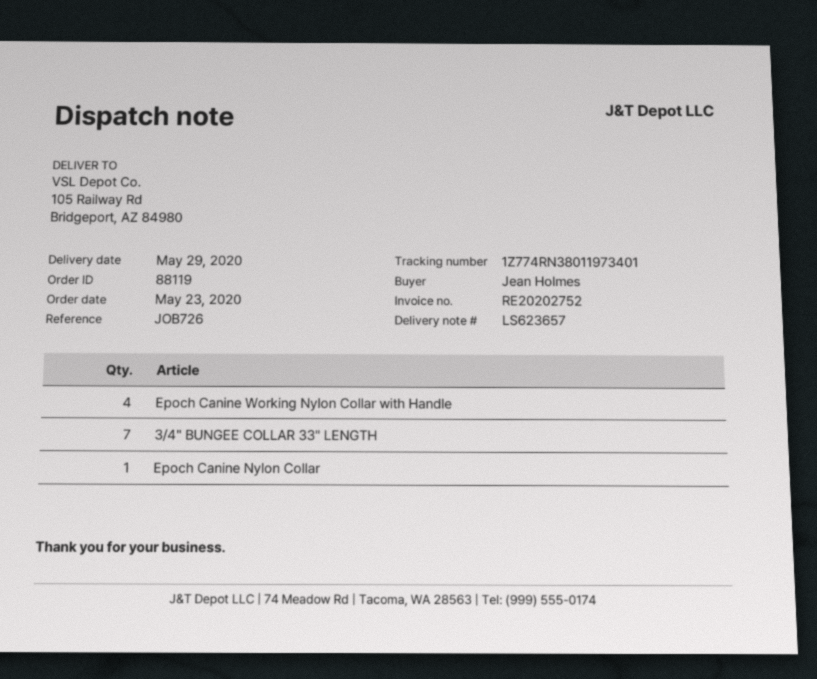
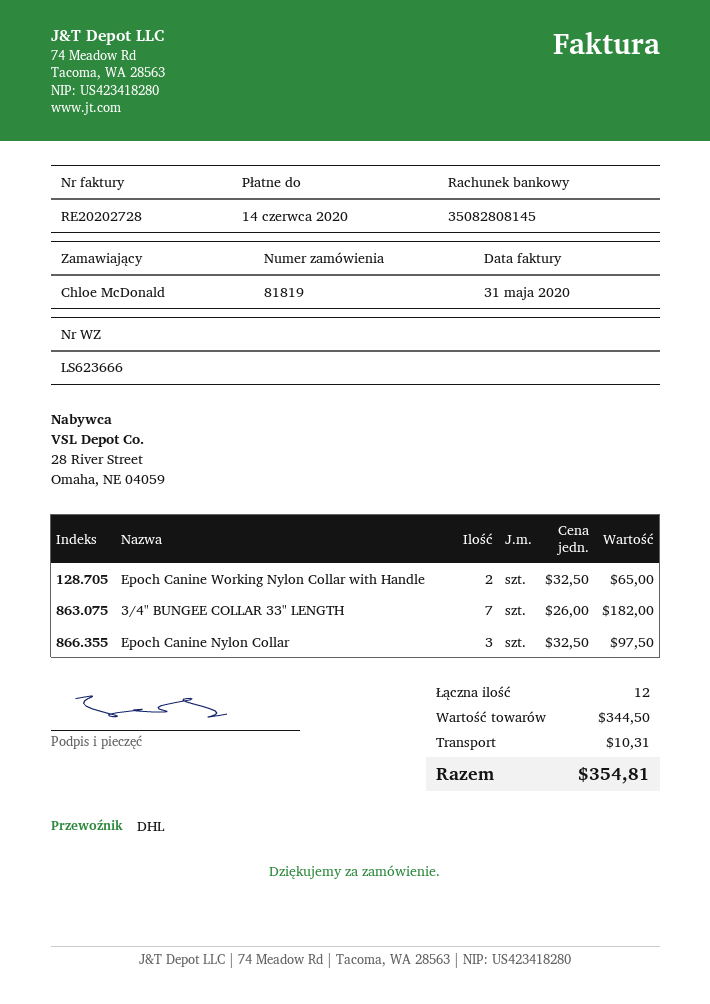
order number: 88119 -> 81819
delivery note number: LS623657 -> LS623666
invoice number: RE20202752 -> RE20202728
ordered by: Jean Holmes -> Chloe McDonald
Epoch Canine Working Nylon Collar with Handle: 4 -> 2
Epoch Canine Nylon Collar: 1 -> 3

